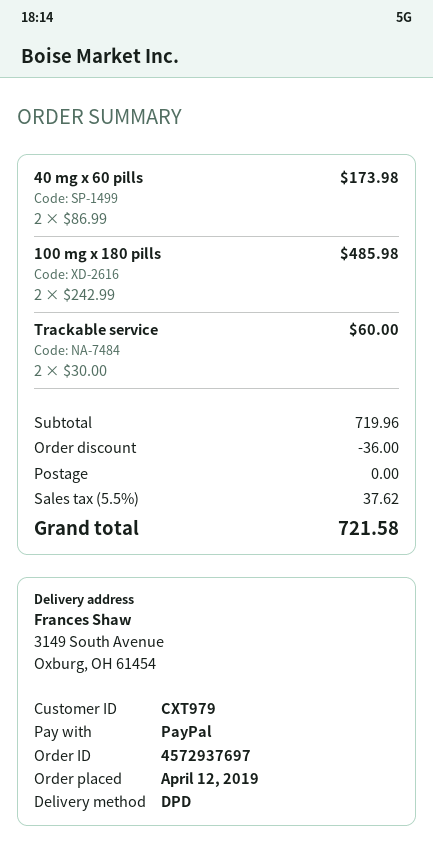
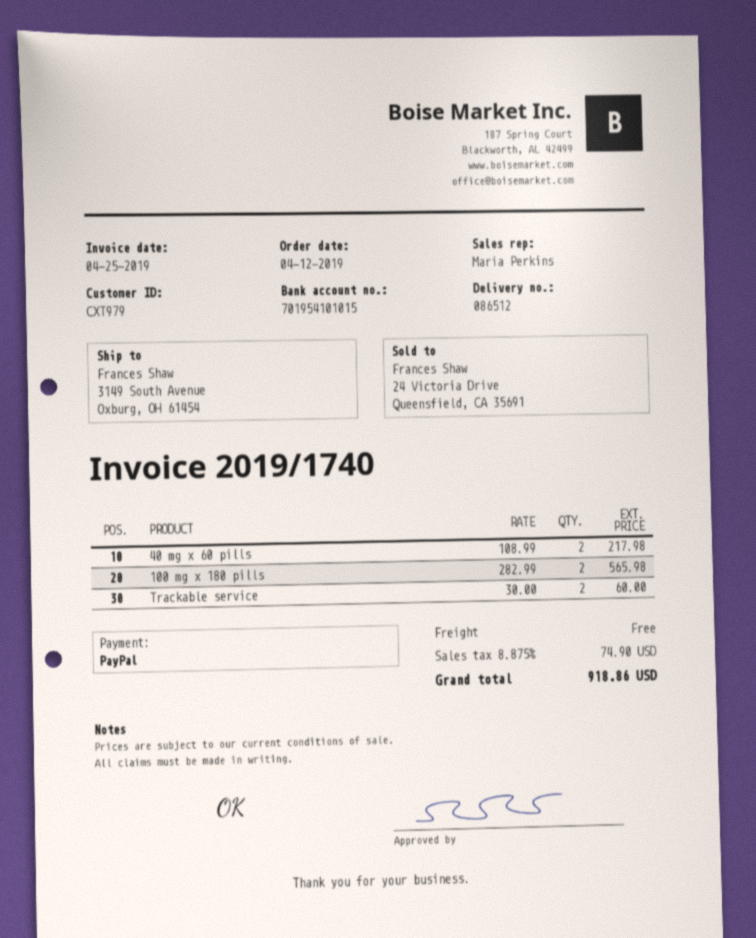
40 mg x 60 pills: 2 x 86.99 = 173.98 -> 2 x 108.99 = 217.98
100 mg x 180 pills: 2 x 242.99 = 485.98 -> 2 x 282.99 = 565.98
discount: 36.00 -> none
tax: 5.5% = 37.62 -> 8.875% = 74.90
total: 721.58 -> 918.86

